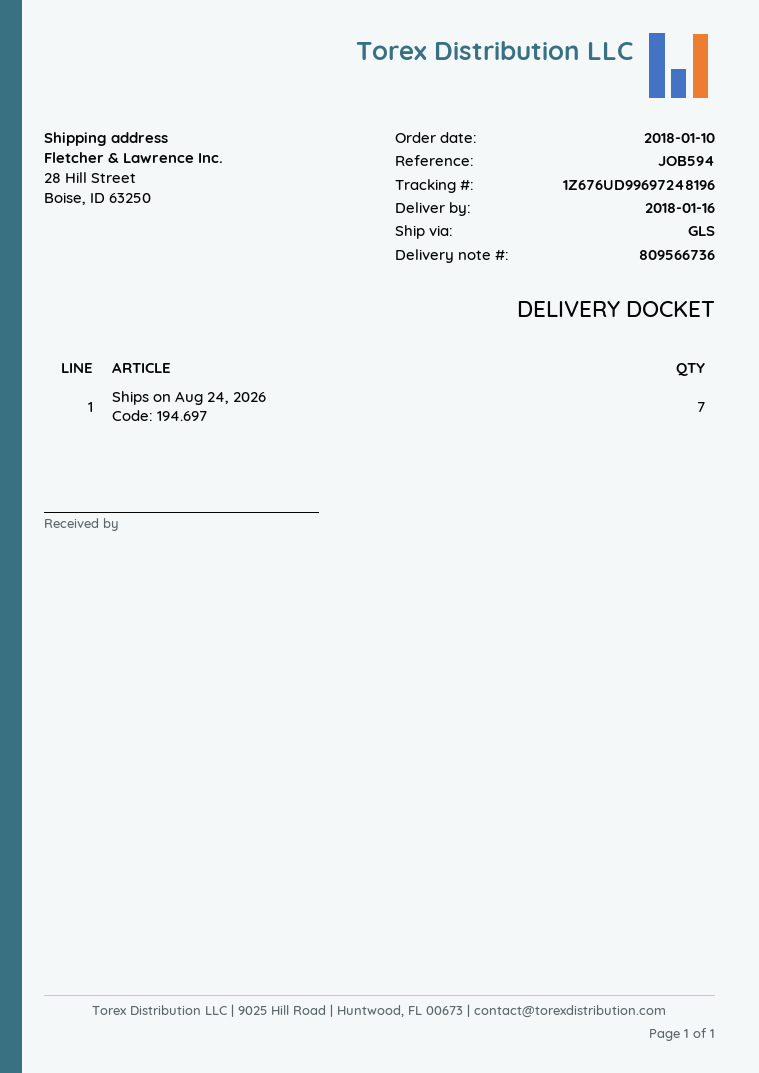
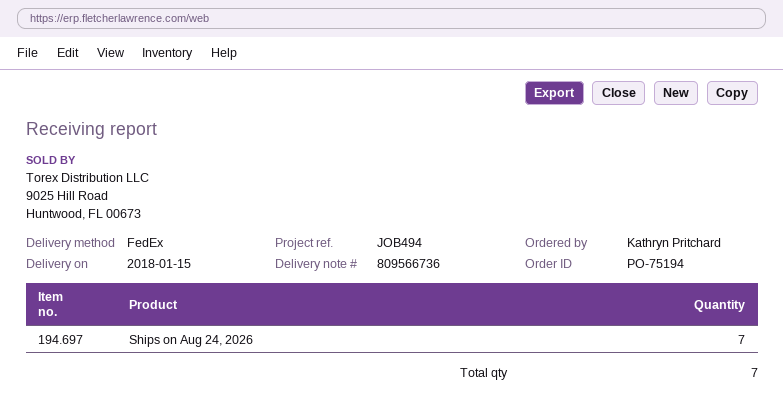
delivery date: 2018-01-16 -> 2018-01-15
reference: JOB594 -> JOB494
shipping method: GLS -> FedEx

